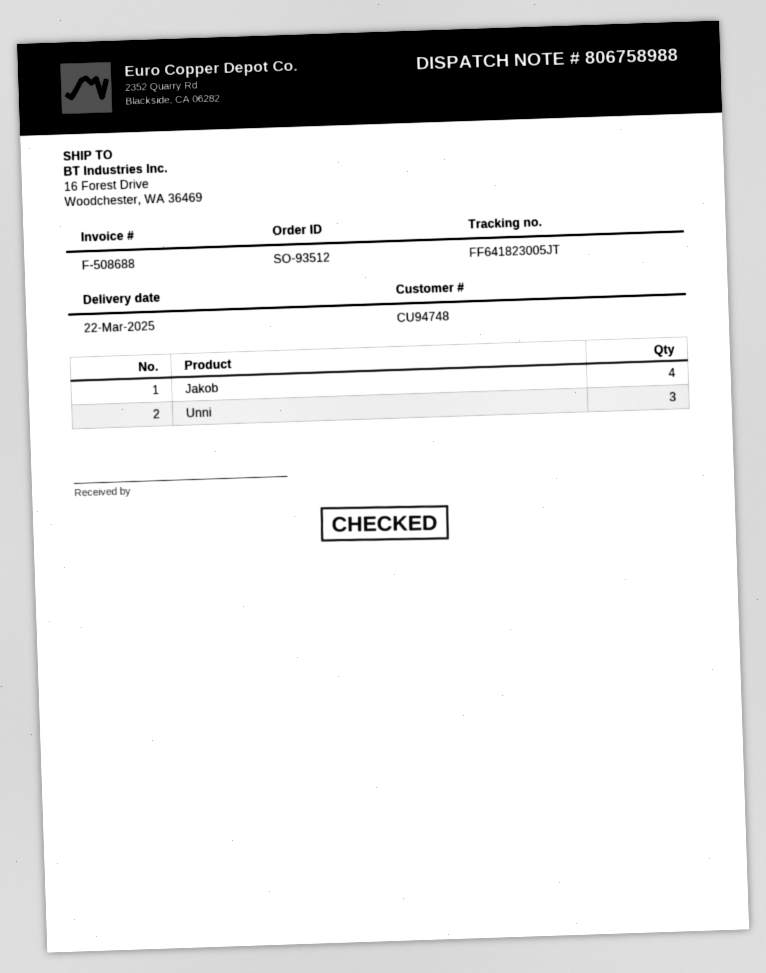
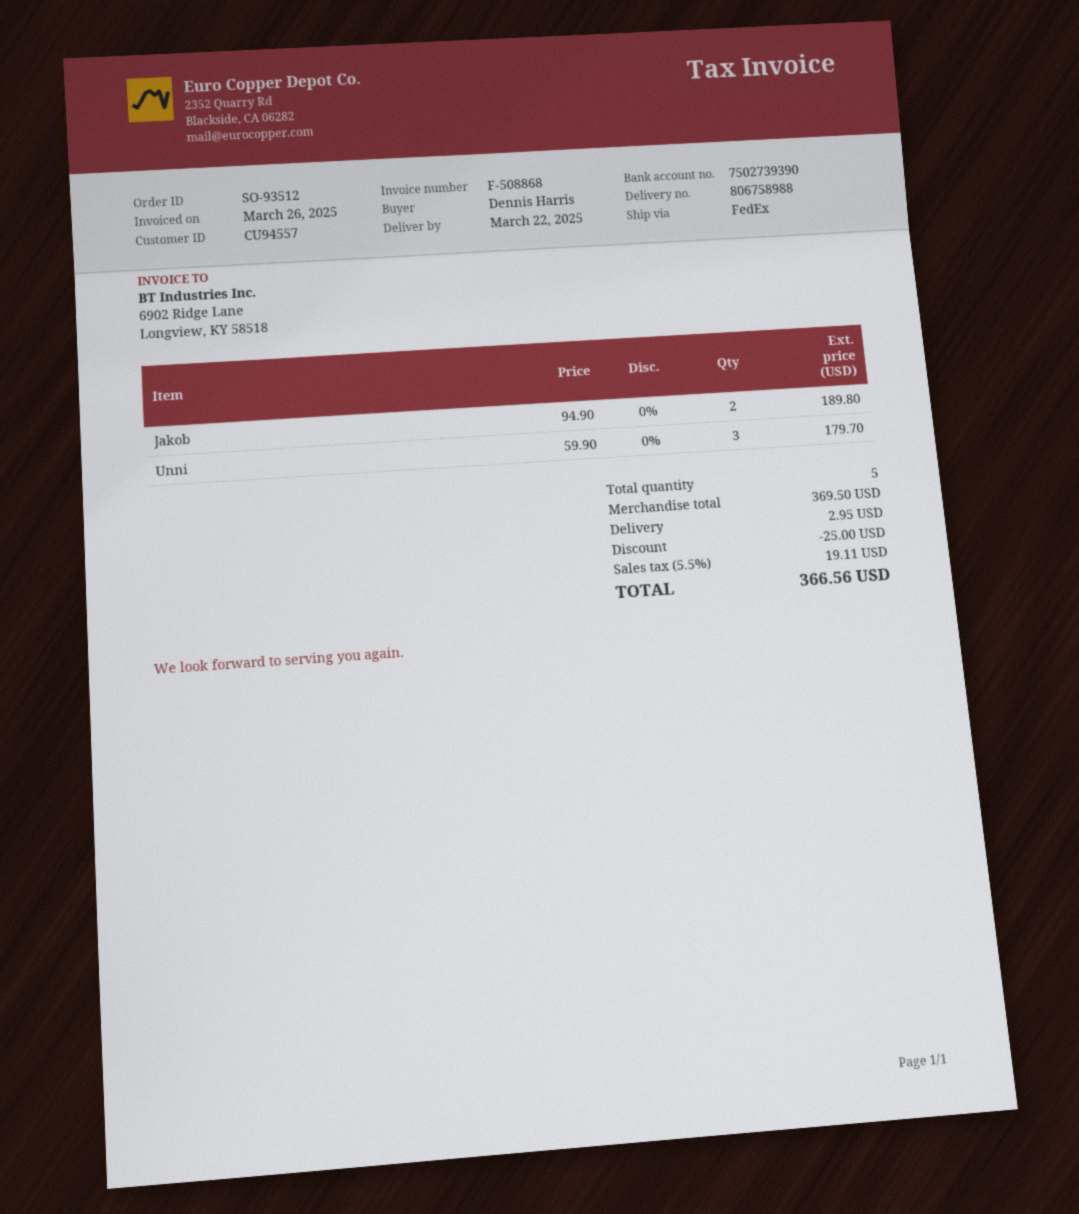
invoice number: F-508688 -> F-508868
customer number: CU94748 -> CU94557
Jakob: 4 -> 2

